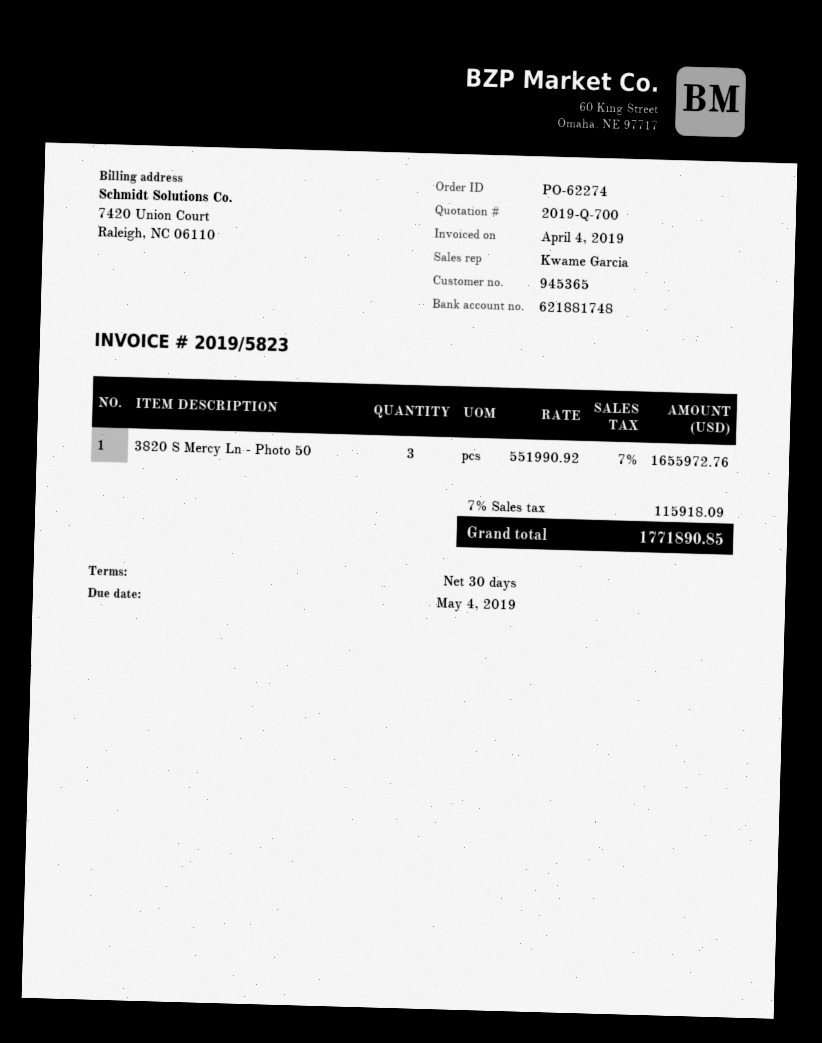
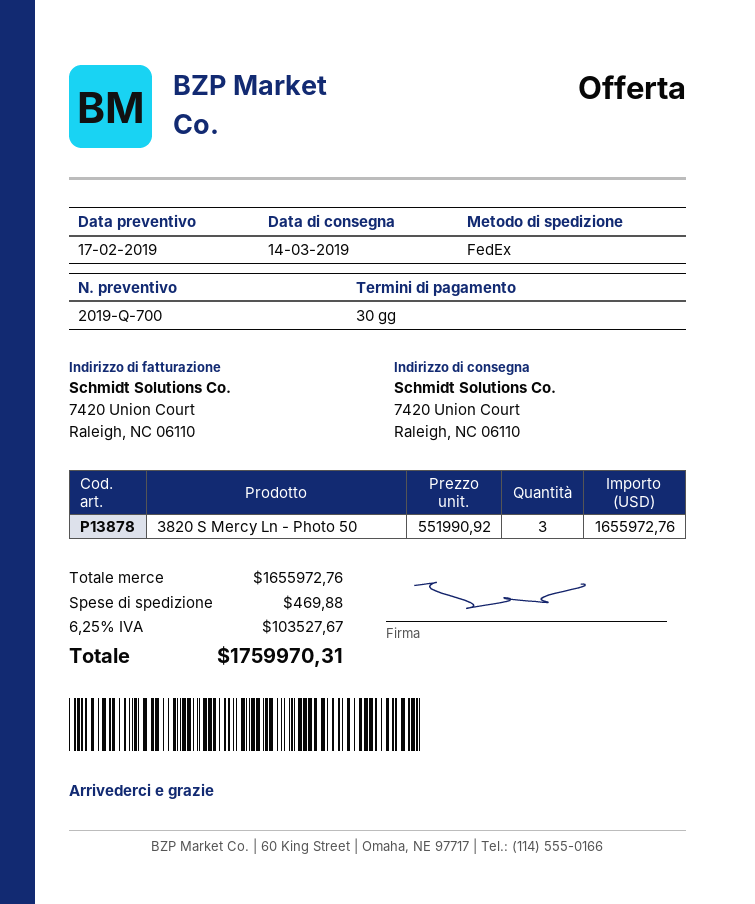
shipping: none -> 469.88
tax: 7% = 115918.09 -> 6.25% = 103527.67
total: 1771890.85 -> 1759970.31

